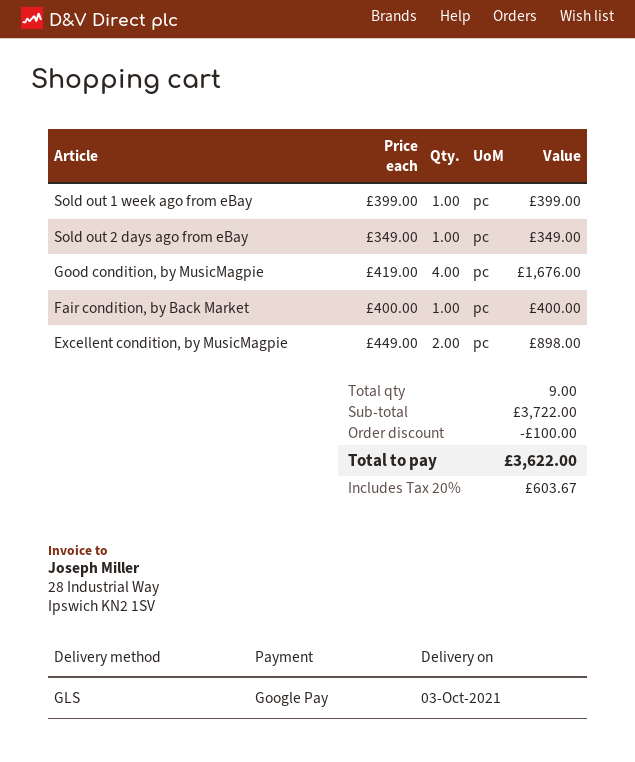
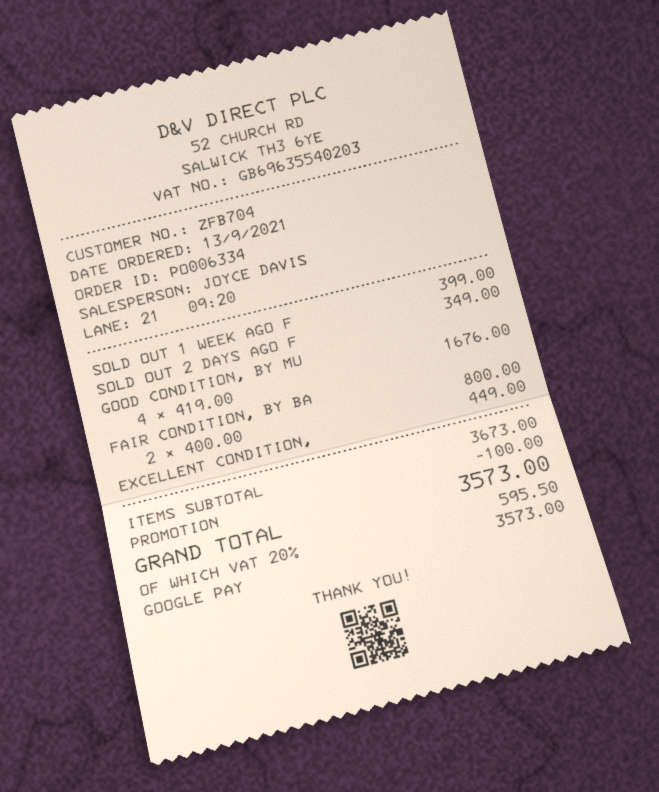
Fair condition, by Back Market: 1 x 400.00 = 400.00 -> 2 x 400.00 = 800.00
Excellent condition, by MusicMagpie: 2 x 449.00 = 898.00 -> 1 x 449.00 = 449.00
subtotal: 3722.00 -> 3673.00
tax: 20% = 603.67 -> 20% = 595.50
total: 3622.00 -> 3573.00

